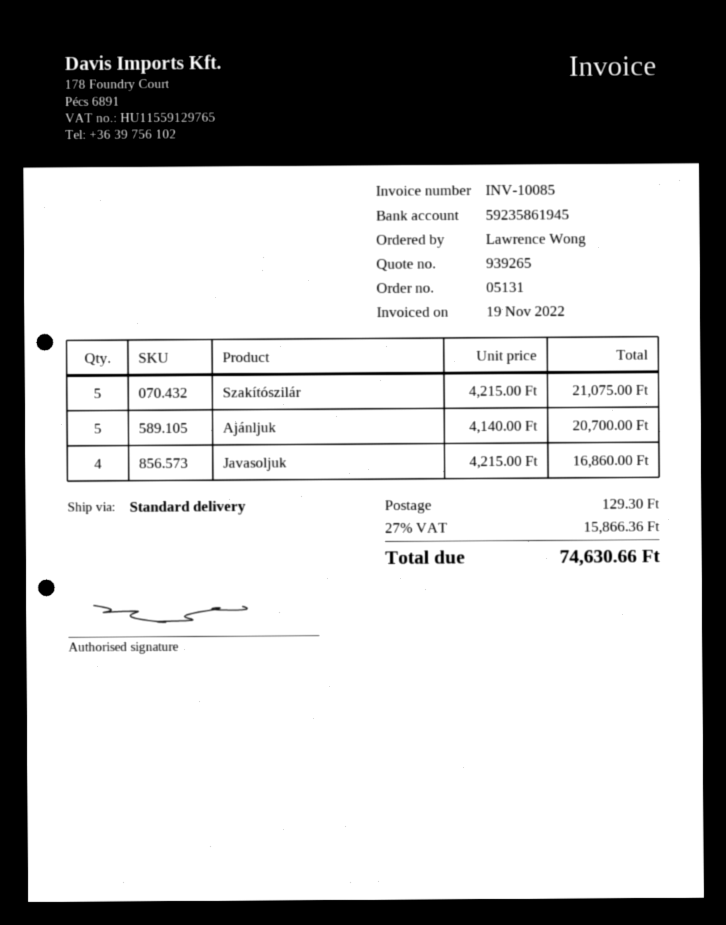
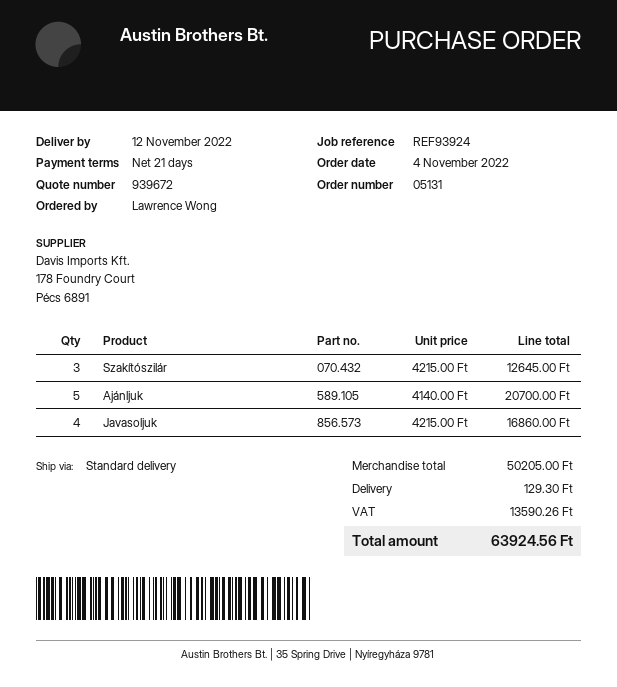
quote number: 939265 -> 939672
Szakítószilár: 5 x 4215.00 = 21075.00 -> 3 x 4215.00 = 12645.00
tax: 15866.36 -> 13590.26
total: 74630.66 -> 63924.56

